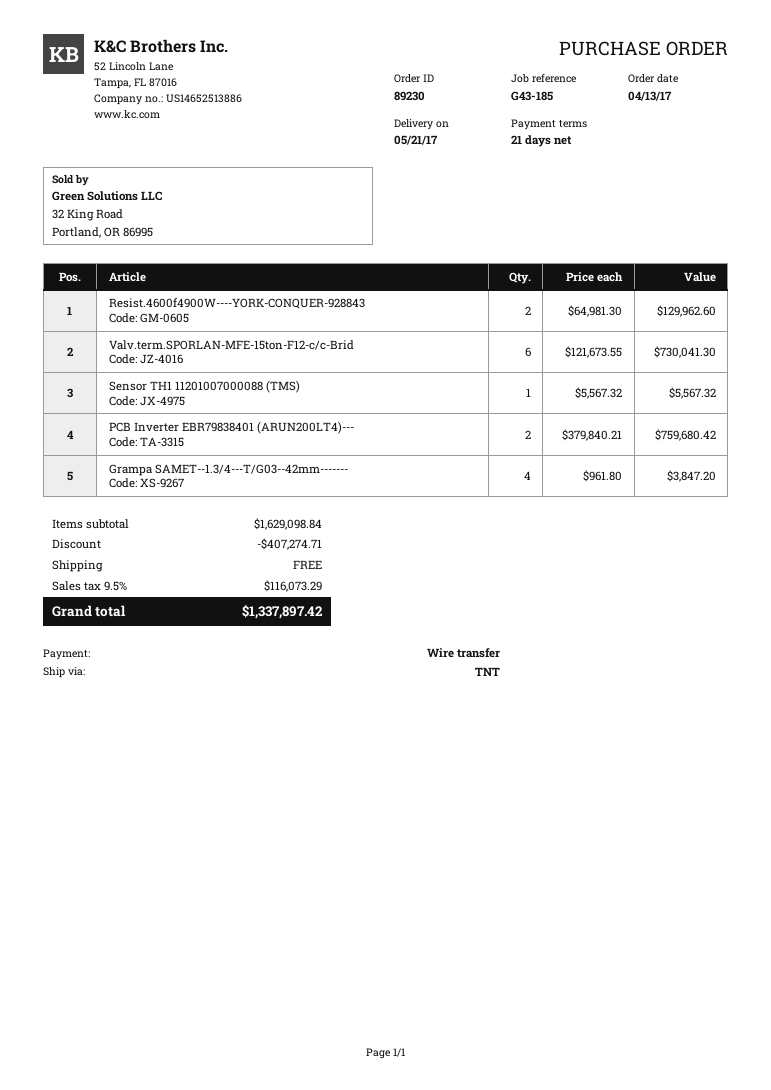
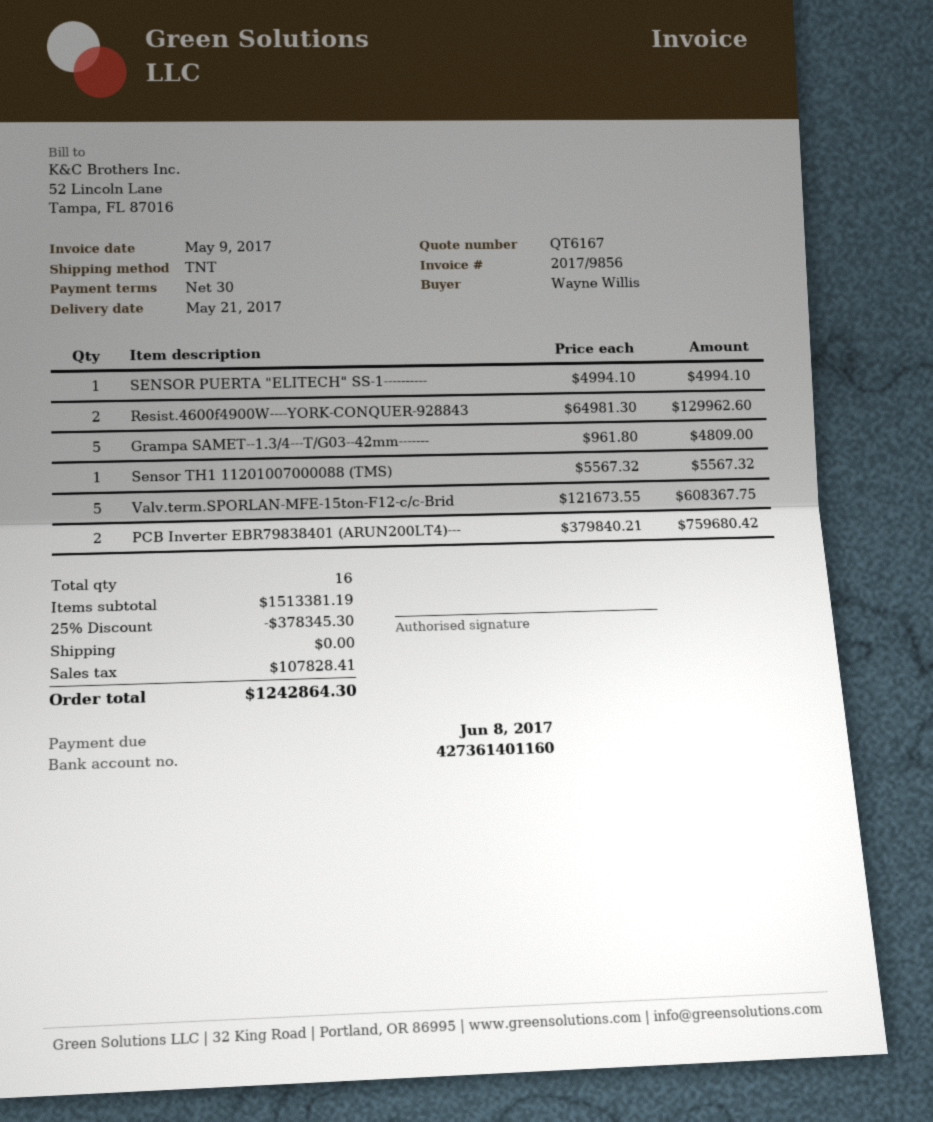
payment terms: 21 days -> 30 days
Valv.term.SPORLAN-MFE-15ton-F12-c/c-Brid: 6 x 121673.55 = 730041.30 -> 5 x 121673.55 = 608367.75
Grampa SAMET--1.3/4---T/G03--42mm-------: 4 x 961.80 = 3847.20 -> 5 x 961.80 = 4809.00
SENSOR PUERTA "ELITECH" SS-1----------: none -> 1 x 4994.10 = 4994.10
subtotal: 1629098.84 -> 1513381.19
discount: 407274.71 -> 378345.30
tax: 116073.29 -> 107828.41
total: 1337897.42 -> 1242864.30

